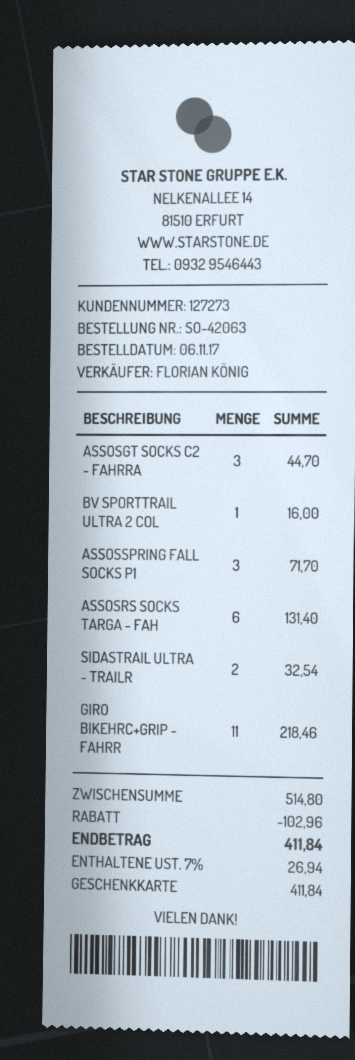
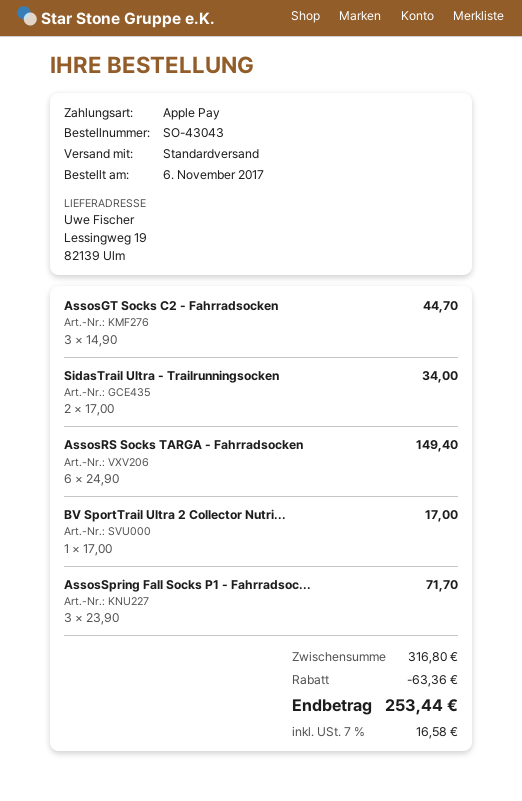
order number: SO-42063 -> SO-43043
payment method: gift card -> Apple Pay
BV SPORTTRAIL ULTRA 2 COL: 1 for 16.00 -> 1 for 17.00
ASSOSRS SOCKS TARGA - FAH: 6 for 131.40 -> 6 for 149.40
SIDASTRAIL ULTRA - TRAILR: 2 for 32.54 -> 2 for 34.00
GIRO BIKEHRC+GRIP - FAHRR: 11 for 218.46 -> none
subtotal: 514.80 -> 316.80
discount: 102.96 -> 63.36
tax: 7% = 26.94 -> 7% = 16.58
total: 411.84 -> 253.44

